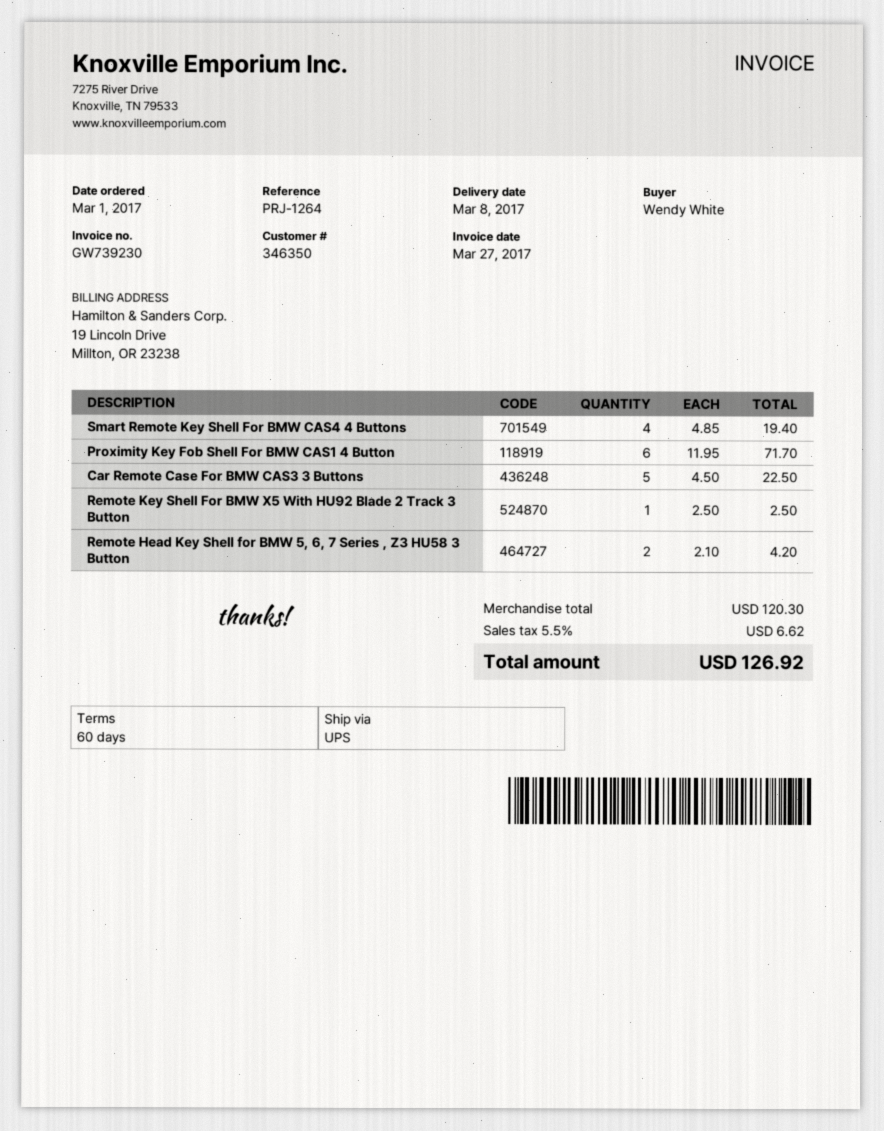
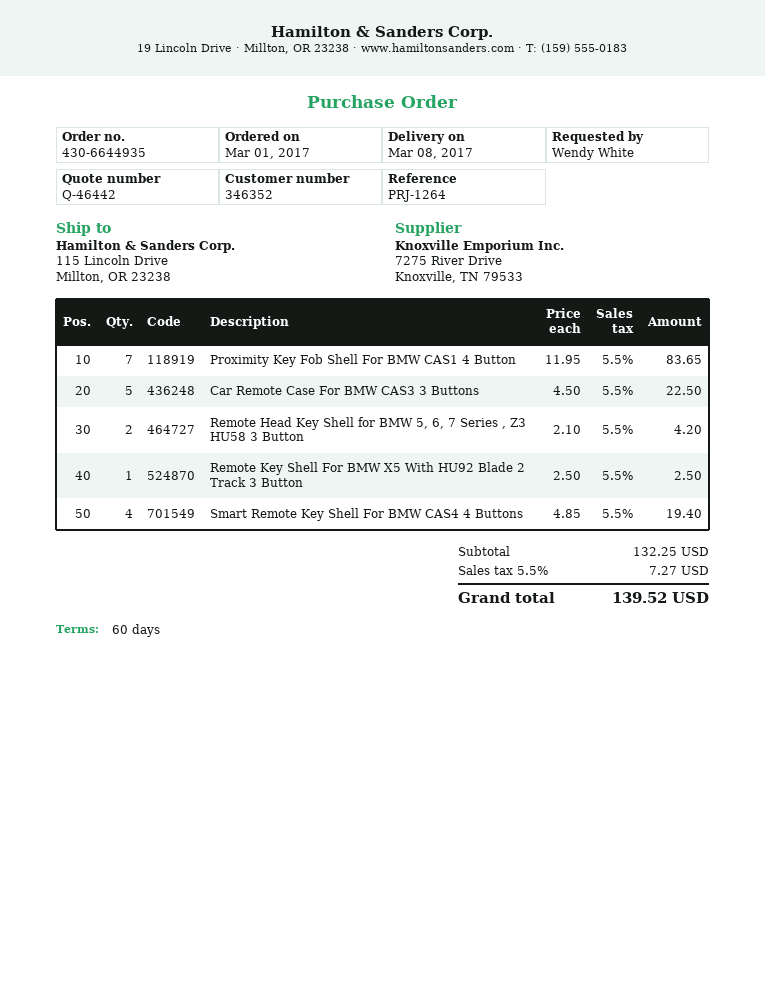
customer number: 346350 -> 346352
Proximity Key Fob Shell For BMW CAS1 4 Button: 6 x 11.95 = 71.70 -> 7 x 11.95 = 83.65
subtotal: 120.30 -> 132.25
tax: 5.5% = 6.62 -> 5.5% = 7.27
total: 126.92 -> 139.52

